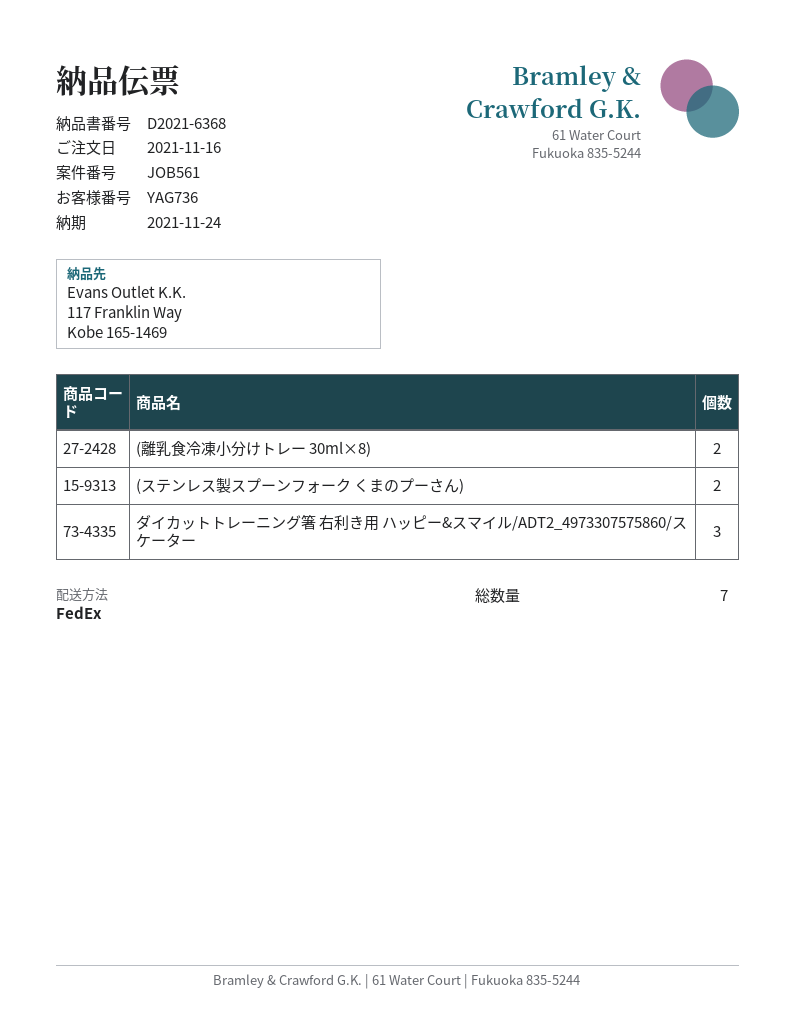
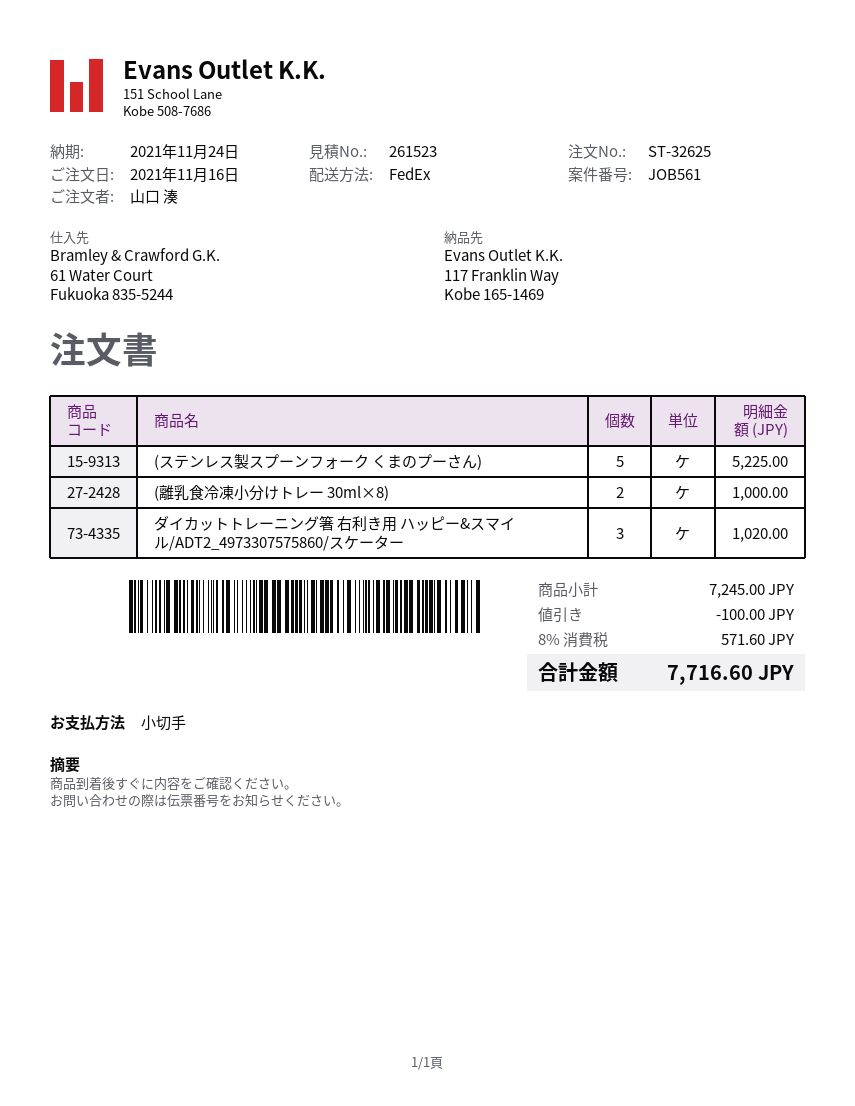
(ステンレス製スプーンフォーク くまのプーさん): 2 -> 5

